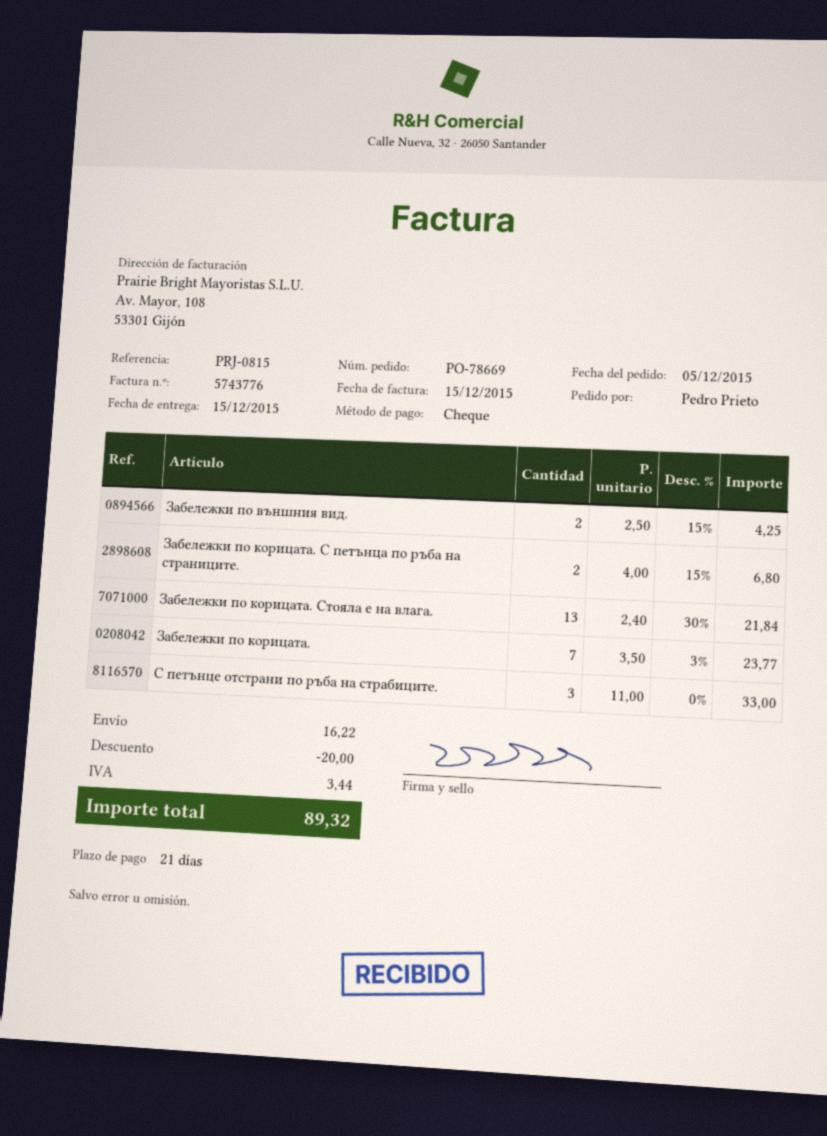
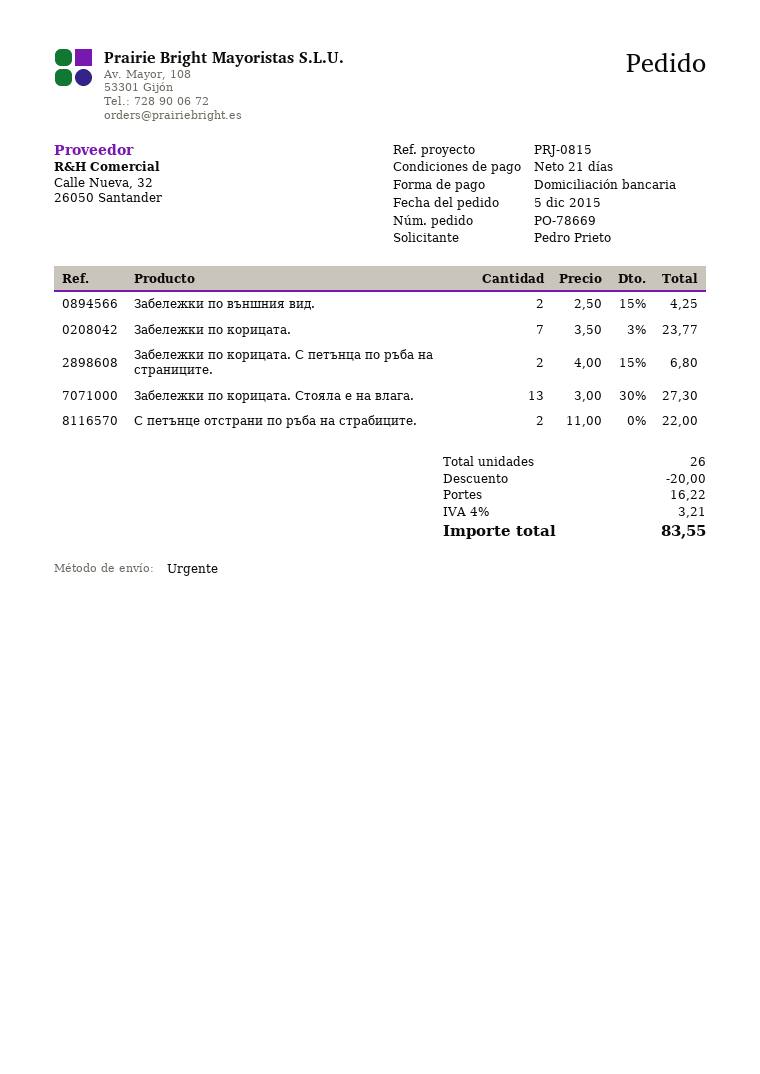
payment method: cheque -> direct debit
Забележки по корицата. Стояла е на влага.: 13 x 2.40 - 30% = 21.84 -> 13 x 3.00 - 30% = 27.30
С петънце отстрани по ръба на страбиците.: 3 x 11.00 = 33.00 -> 2 x 11.00 = 22.00
tax: 3.44 -> 3.21
total: 89.32 -> 83.55

